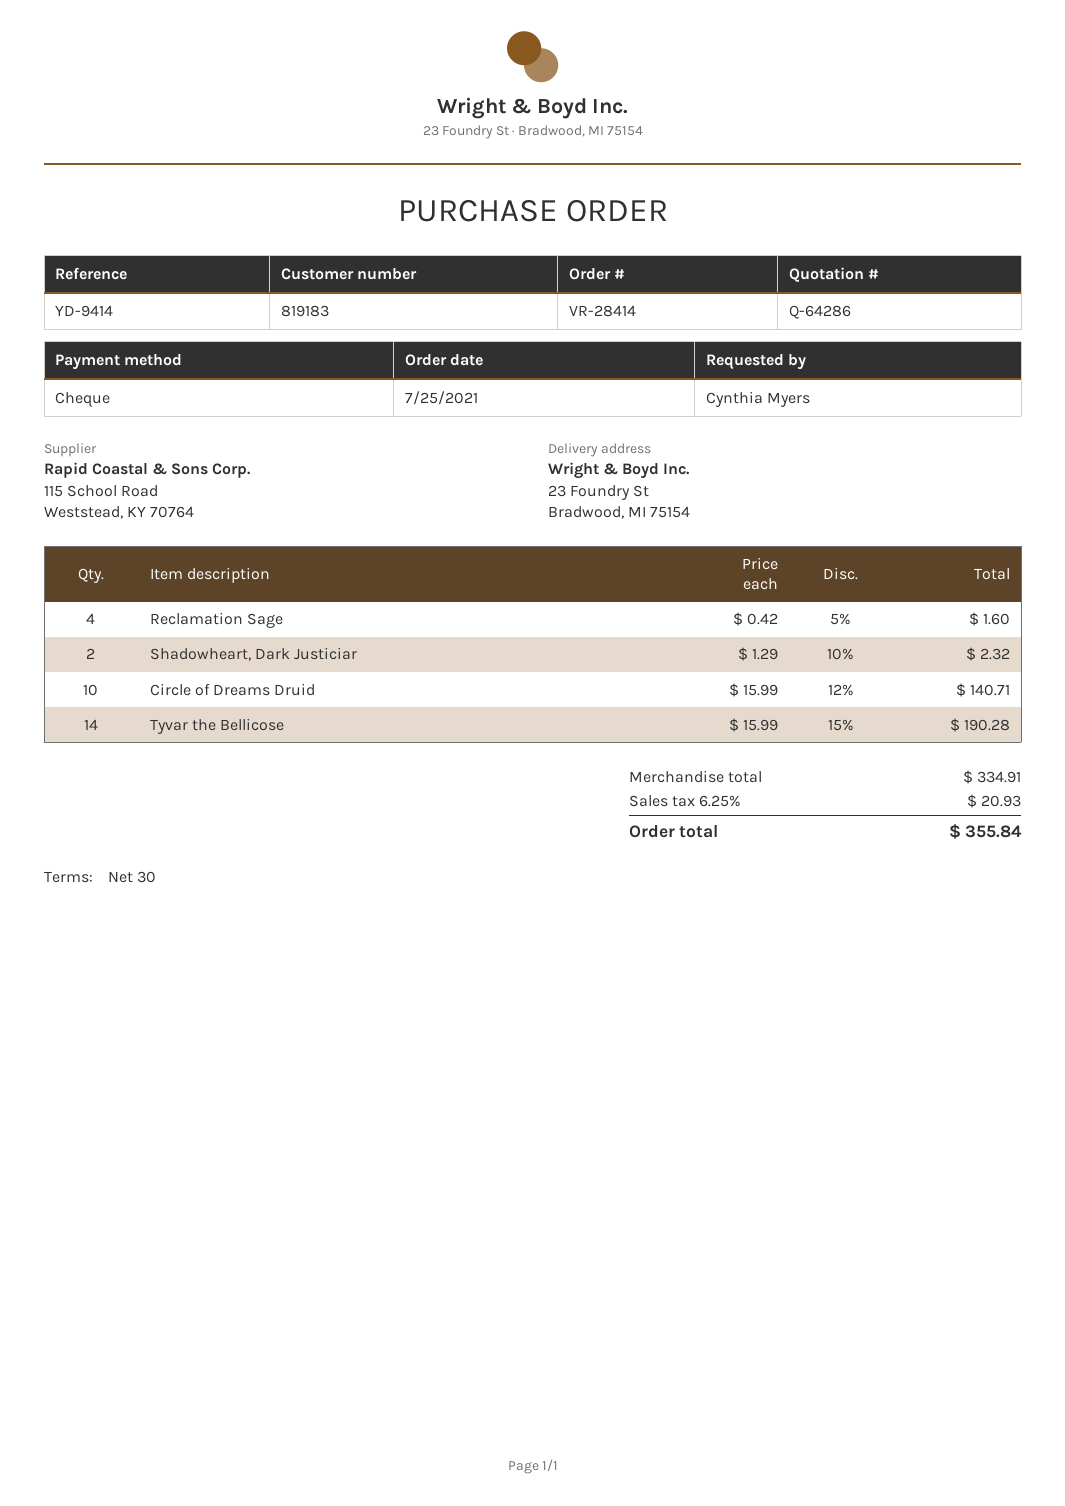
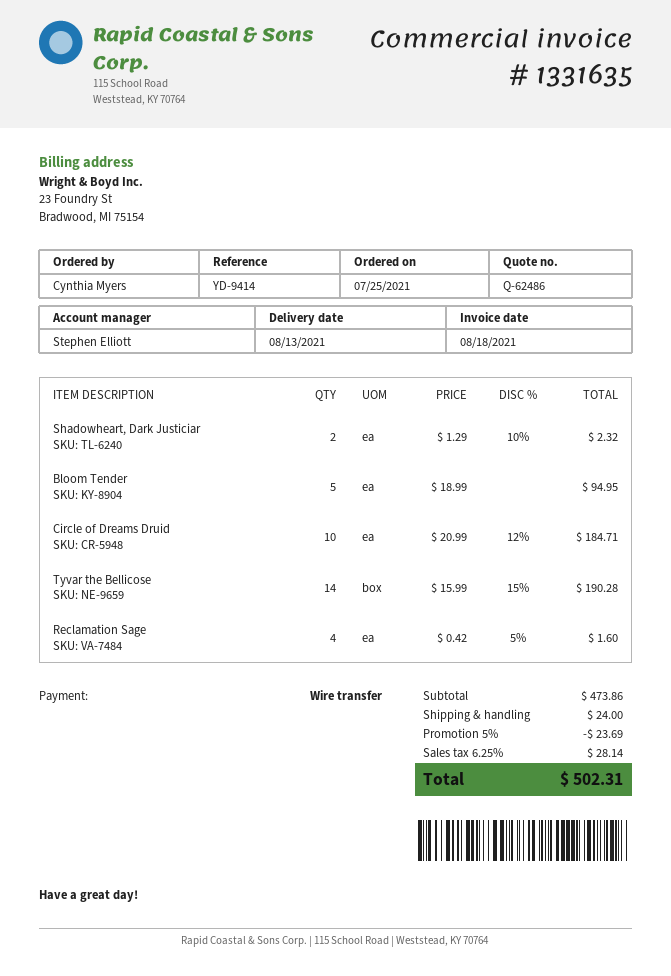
quote number: Q-64286 -> Q-62486
payment method: cheque -> bank transfer
Circle of Dreams Druid: 10 x 15.99 - 12% = 140.71 -> 10 x 20.99 - 12% = 184.71
Bloom Tender: none -> 5 x 18.99 = 94.95
subtotal: 334.91 -> 473.86
discount: none -> 5% = 23.69
shipping: none -> 24.00
tax: 6.25% = 20.93 -> 6.25% = 28.14
total: 355.84 -> 502.31

